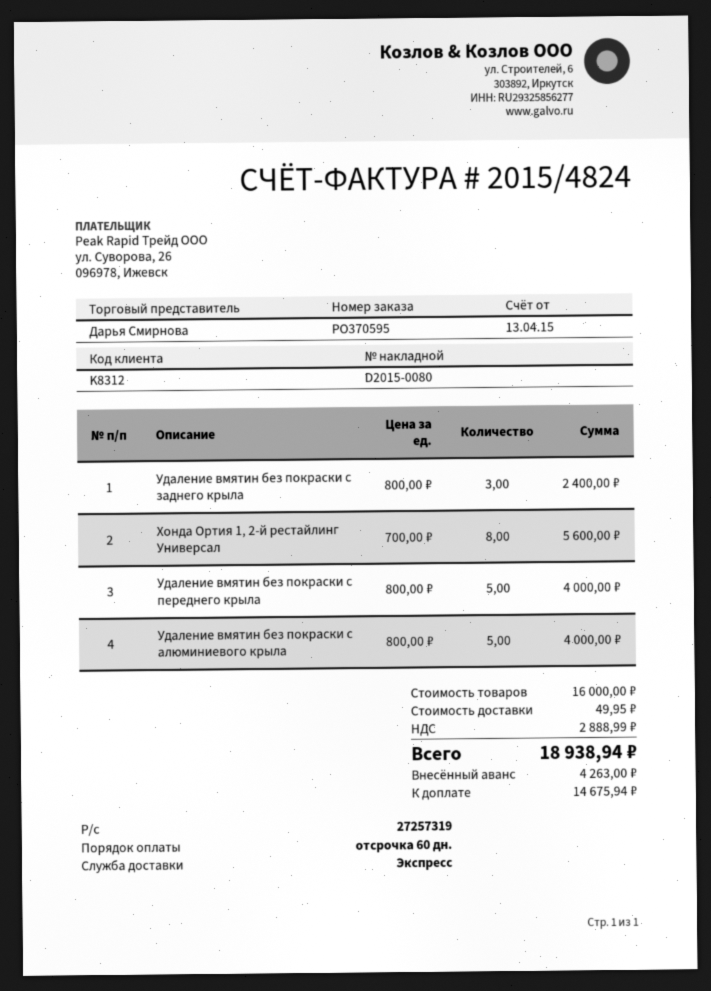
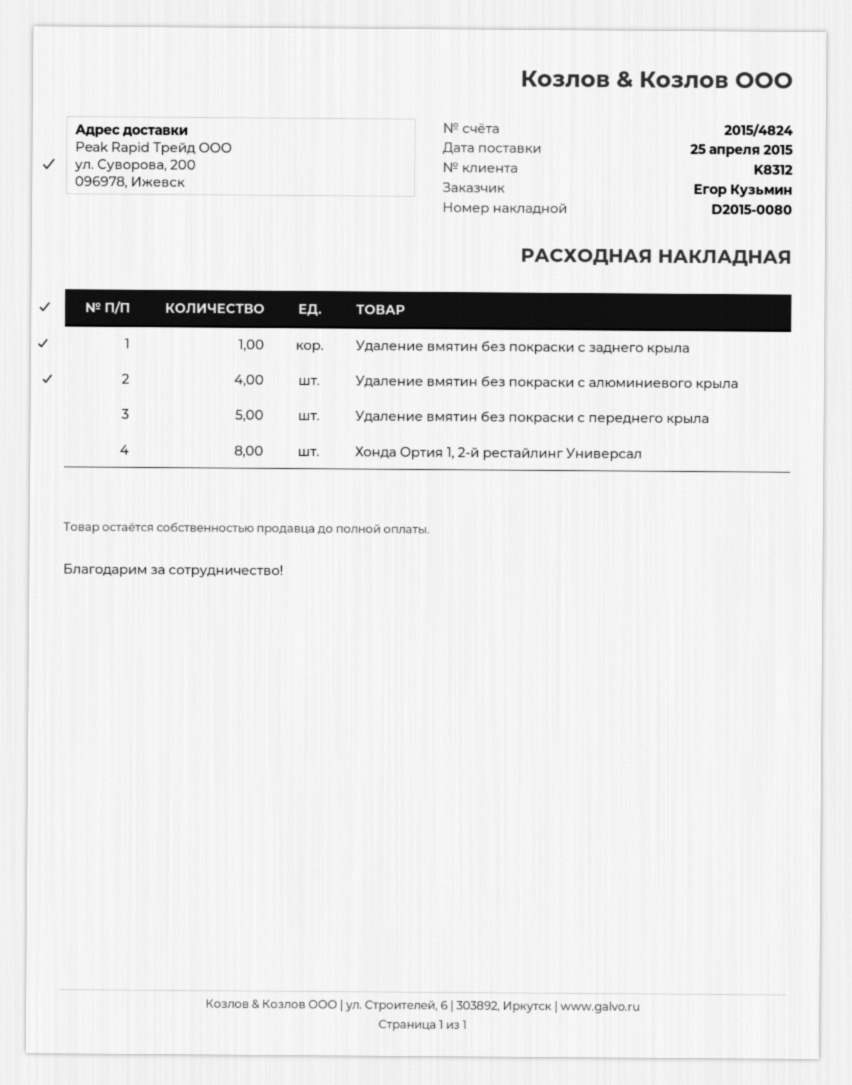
Удаление вмятин без покраски с заднего крыла: 3 -> 1
Удаление вмятин без покраски с алюминиевого крыла: 5 -> 4

